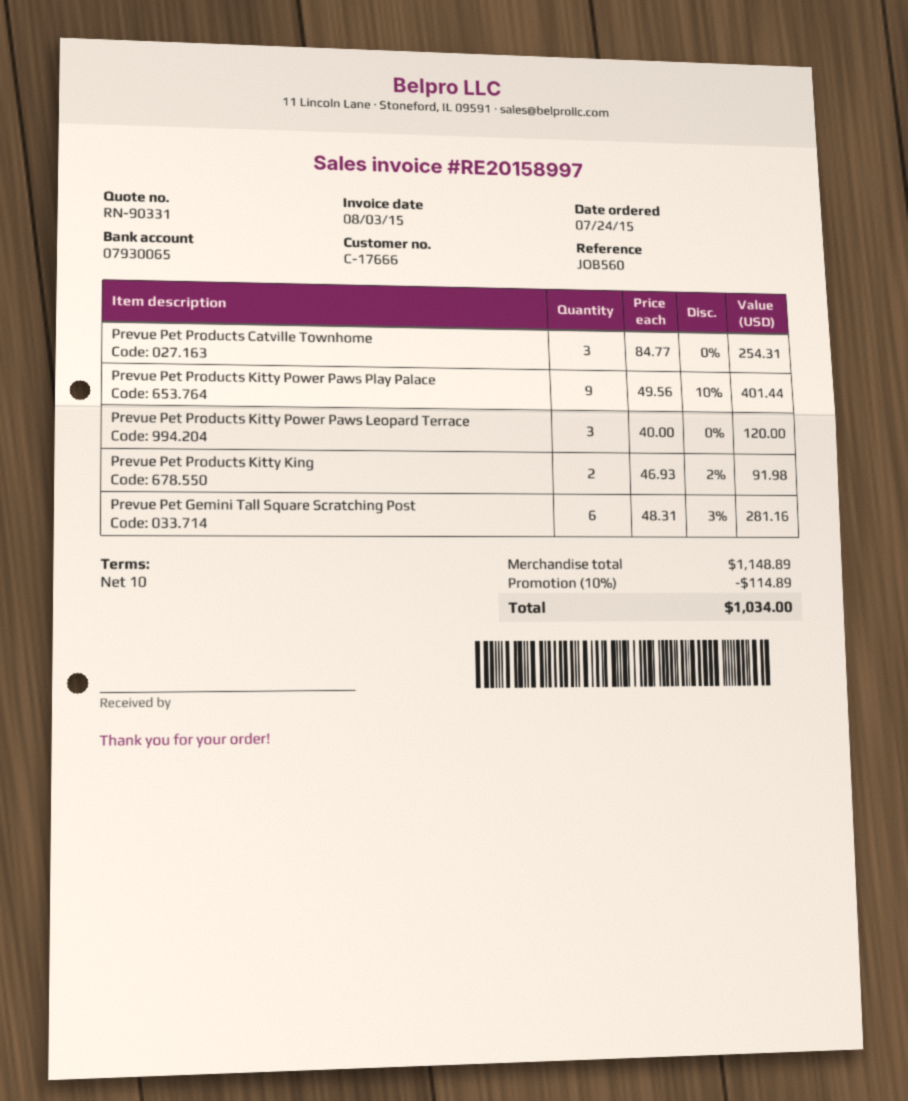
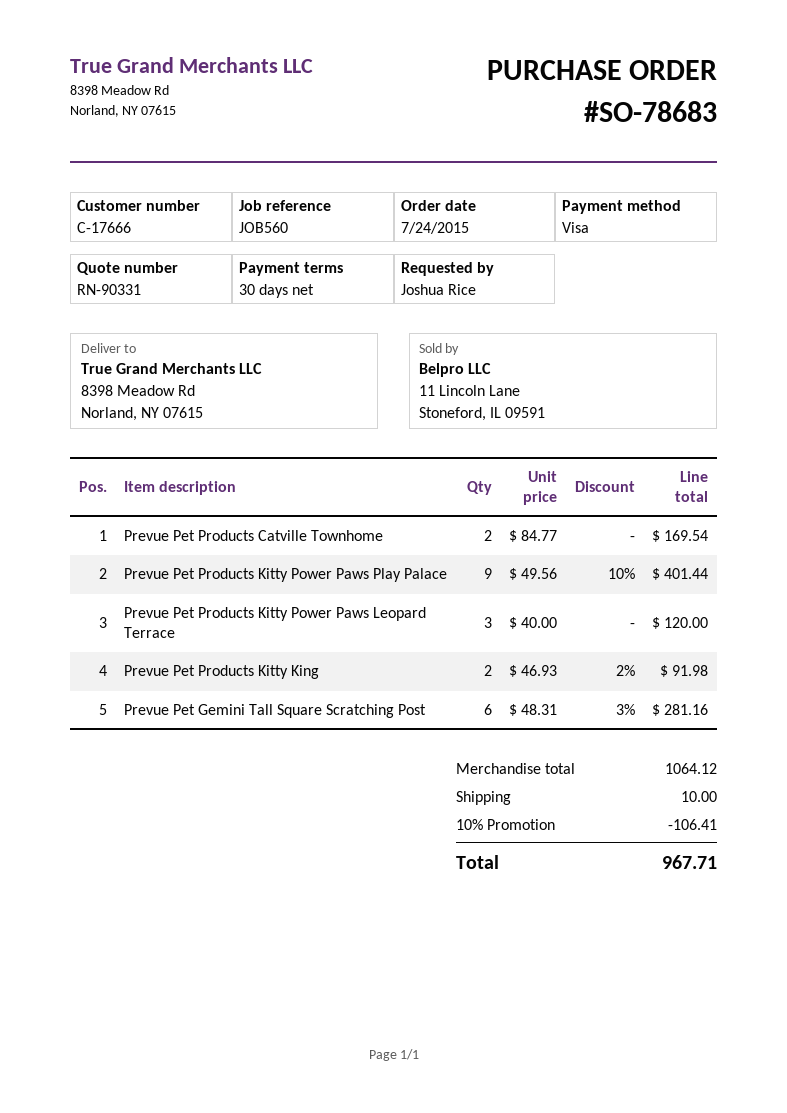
payment terms: 10 days -> 30 days
Prevue Pet Products Catville Townhome: 3 x 84.77 = 254.31 -> 2 x 84.77 = 169.54
subtotal: 1148.89 -> 1064.12
discount: 10% = 114.89 -> 10% = 106.41
shipping: none -> 10.00
total: 1034.00 -> 967.71

